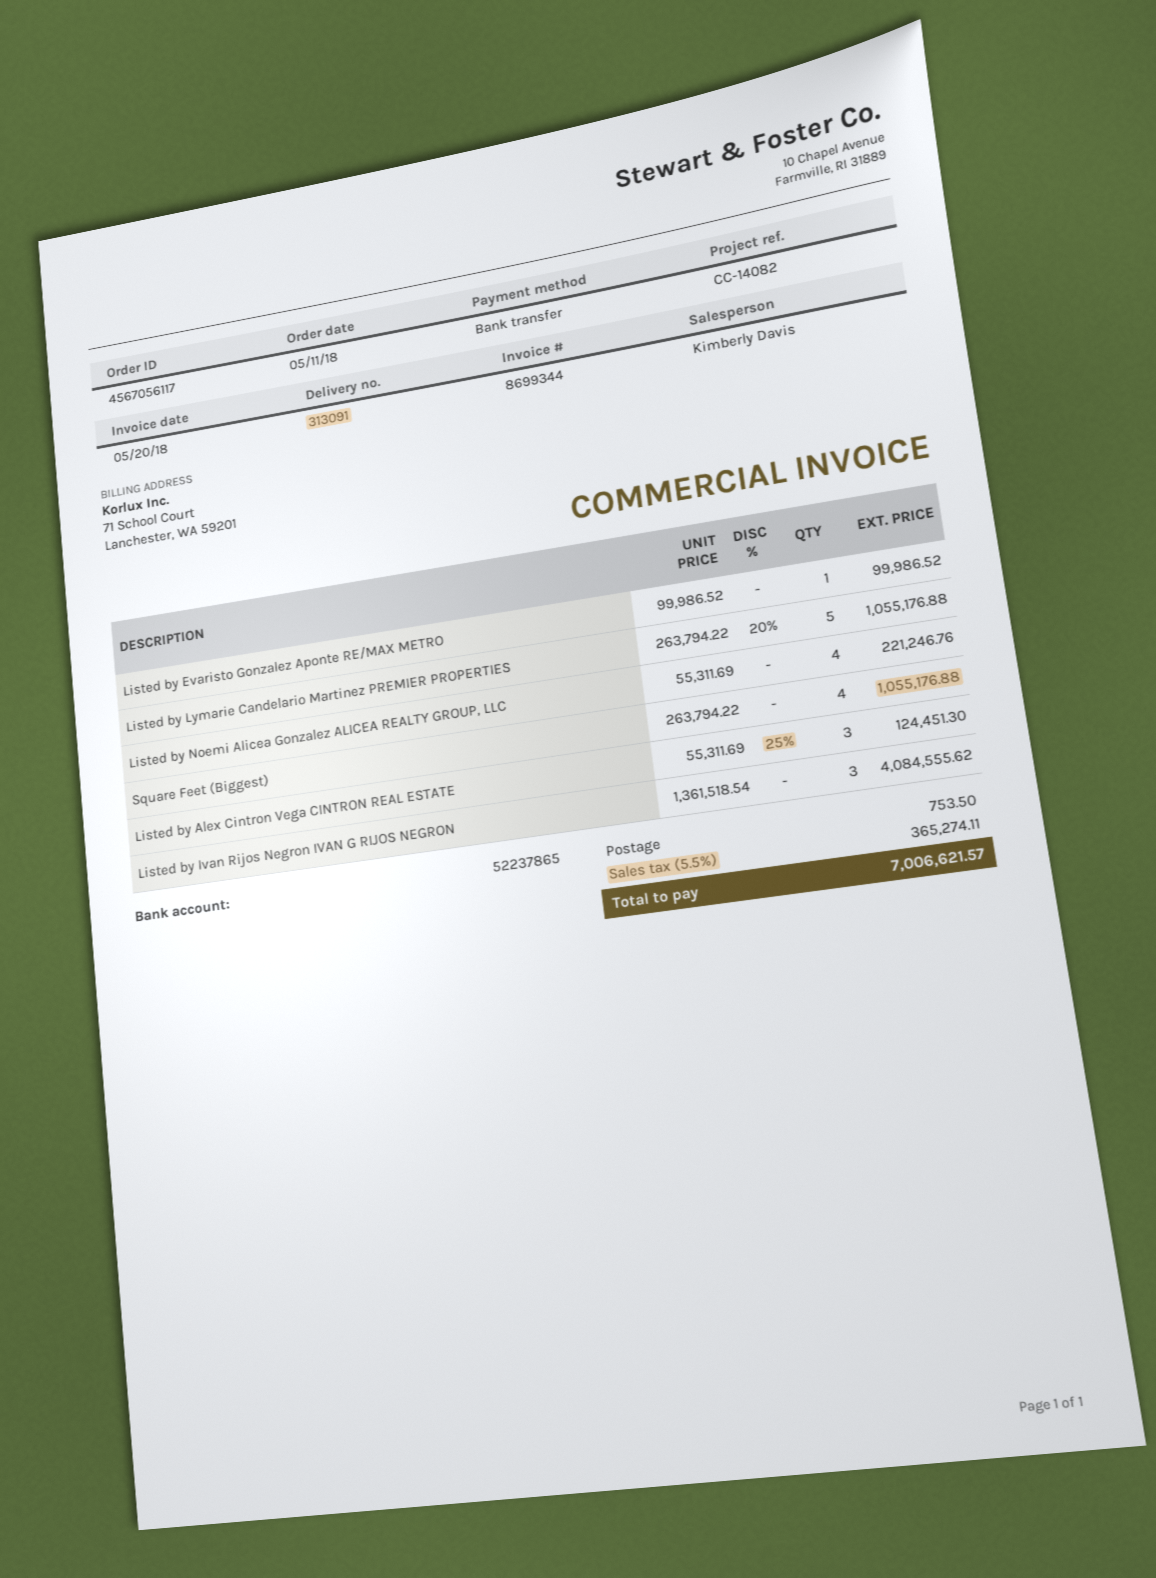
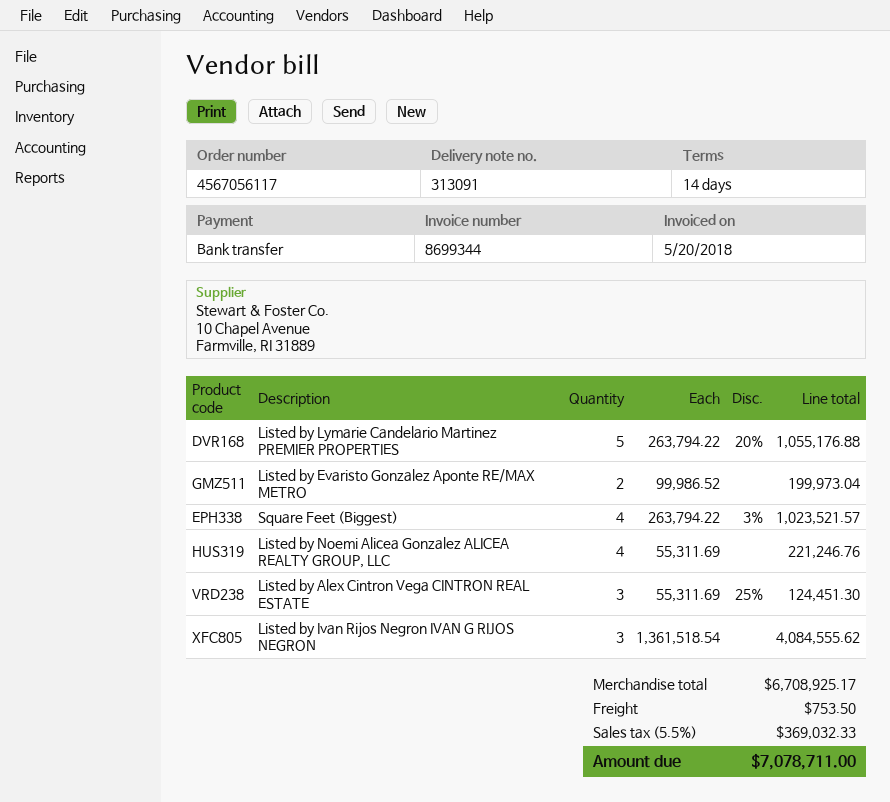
Listed by Evaristo Gonzalez Aponte RE/MAX METRO: 1 x 99986.52 = 99986.52 -> 2 x 99986.52 = 199973.04
Square Feet (Biggest): 4 x 263794.22 = 1055176.88 -> 4 x 263794.22 - 3% = 1023521.57
tax: 5.5% = 365274.11 -> 5.5% = 369032.33
total: 7006621.57 -> 7078711.00

